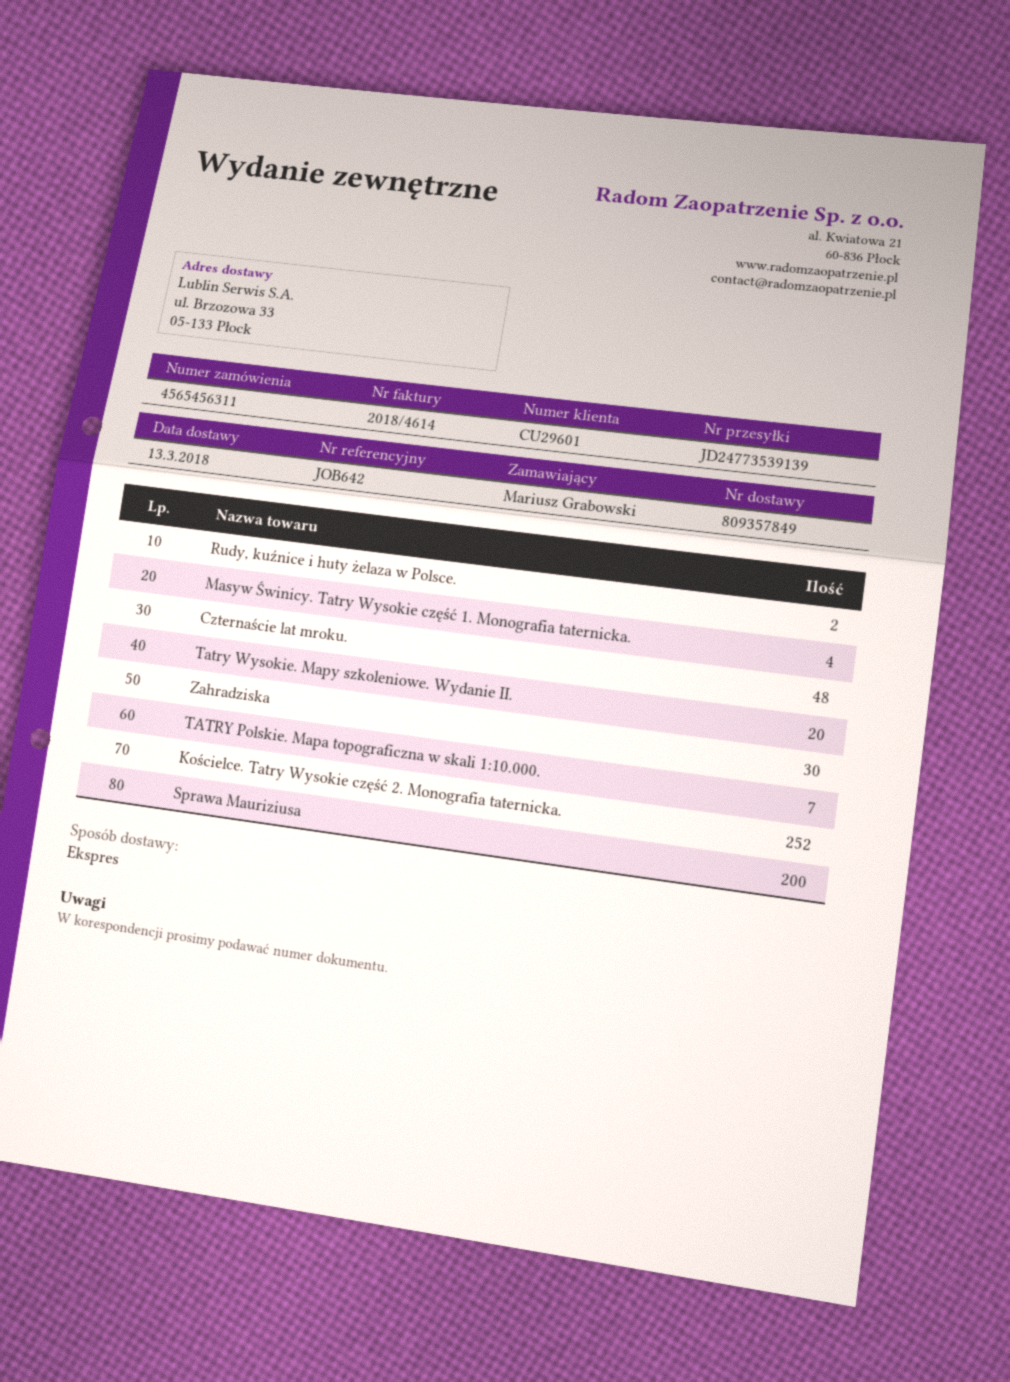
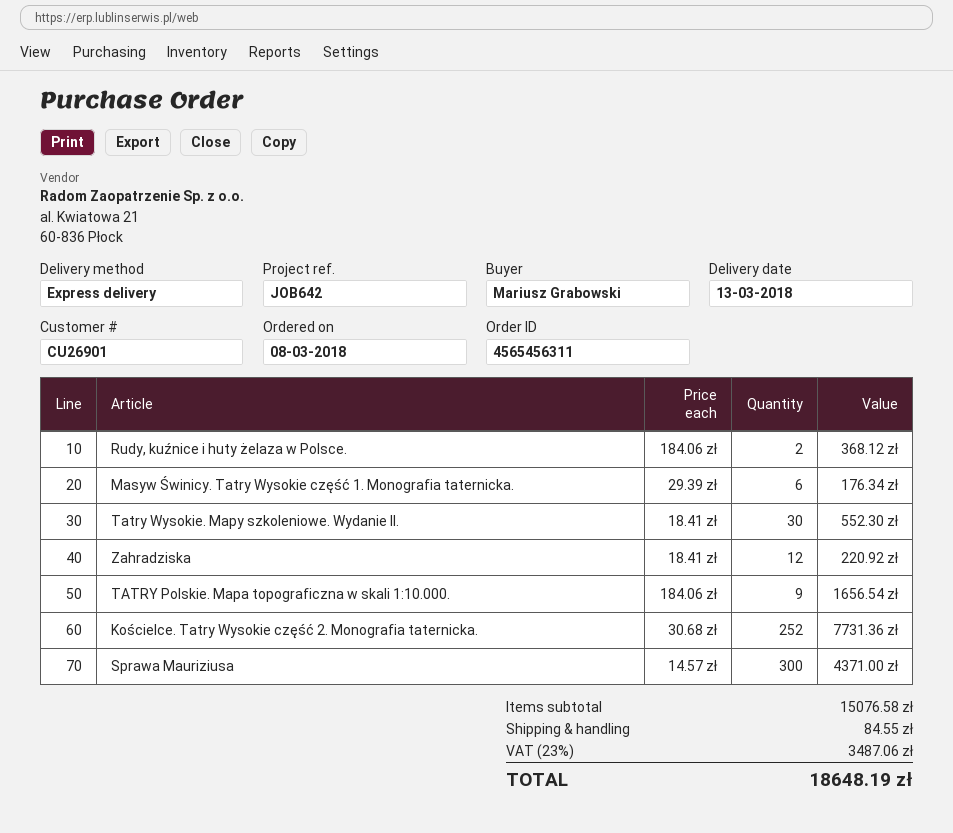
customer number: CU29601 -> CU26901
Masyw Świnicy. Tatry Wysokie część 1. Monografia taternicka.: 4 -> 6
Czternaście lat mroku.: 48 -> none
Tatry Wysokie. Mapy szkoleniowe. Wydanie II.: 20 -> 30
Zahradziska: 30 -> 12
TATRY Polskie. Mapa topograficzna w skali 1:10.000.: 7 -> 9
Sprawa Mauriziusa: 200 -> 300

